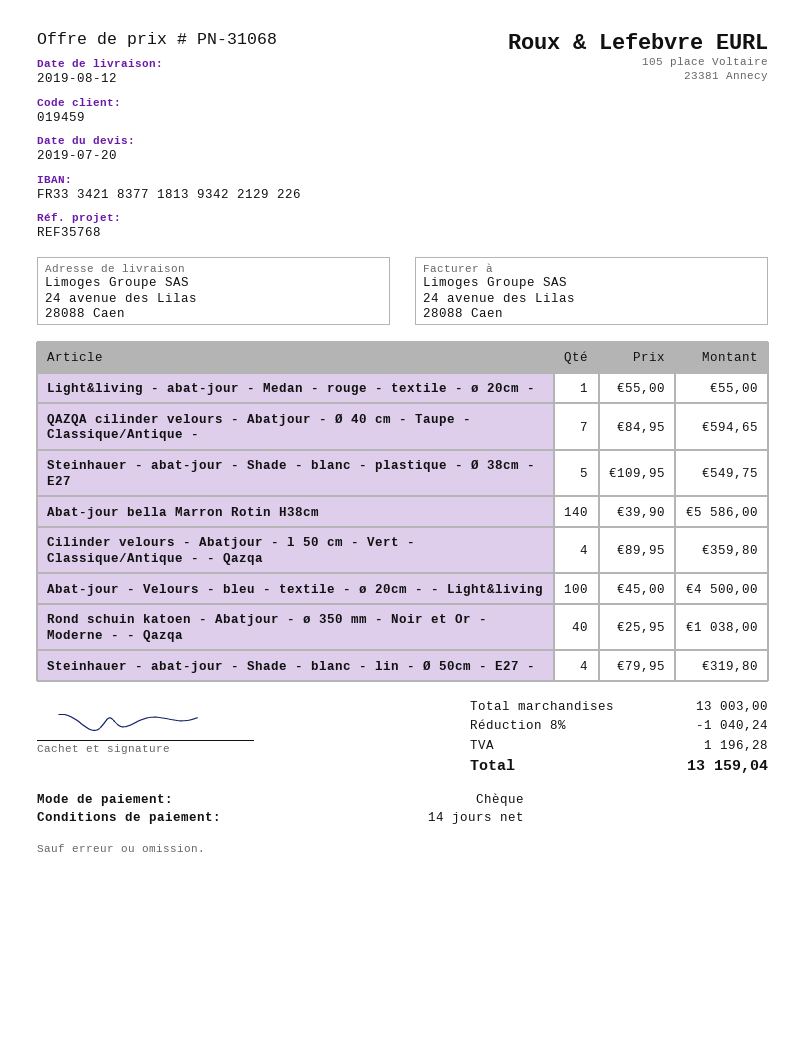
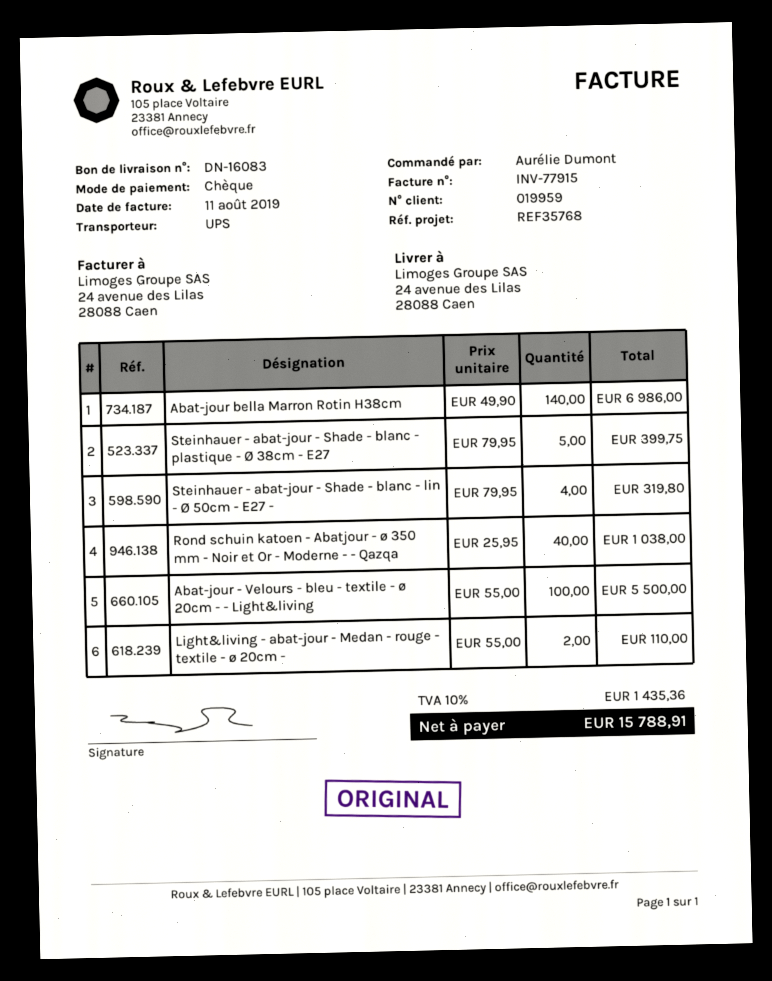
customer number: 019459 -> 019959
Light&living - abat-jour - Medan - rouge - textile - ø 20cm -: 1 x 55.00 = 55.00 -> 2 x 55.00 = 110.00
QAZQA cilinder velours - Abatjour - Ø 40 cm - Taupe - Classique/Antique -: 7 x 84.95 = 594.65 -> none
Steinhauer - abat-jour - Shade - blanc - plastique - Ø 38cm - E27: 5 x 109.95 = 549.75 -> 5 x 79.95 = 399.75
Abat-jour bella Marron Rotin H38cm: 140 x 39.90 = 5586.00 -> 140 x 49.90 = 6986.00
Cilinder velours - Abatjour - l 50 cm - Vert - Classique/Antique - - Qazqa: 4 x 89.95 = 359.80 -> none
Abat-jour - Velours - bleu - textile - ø 20cm - - Light&living: 100 x 45.00 = 4500.00 -> 100 x 55.00 = 5500.00
discount: 8% = 1040.24 -> none
tax: 1196.28 -> 1435.36
total: 13159.04 -> 15788.91

